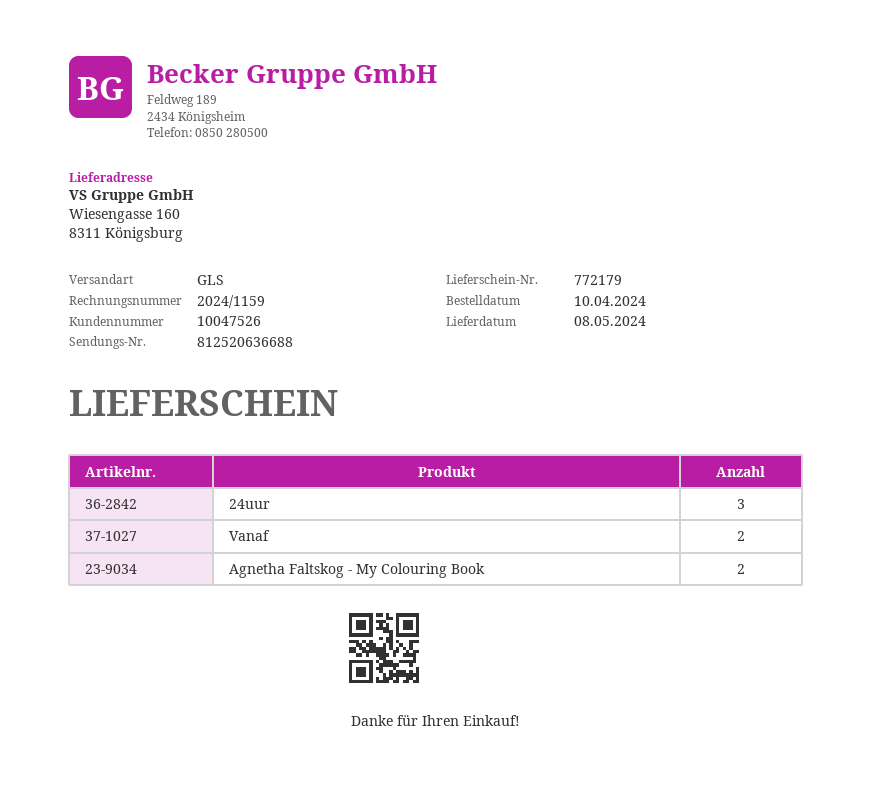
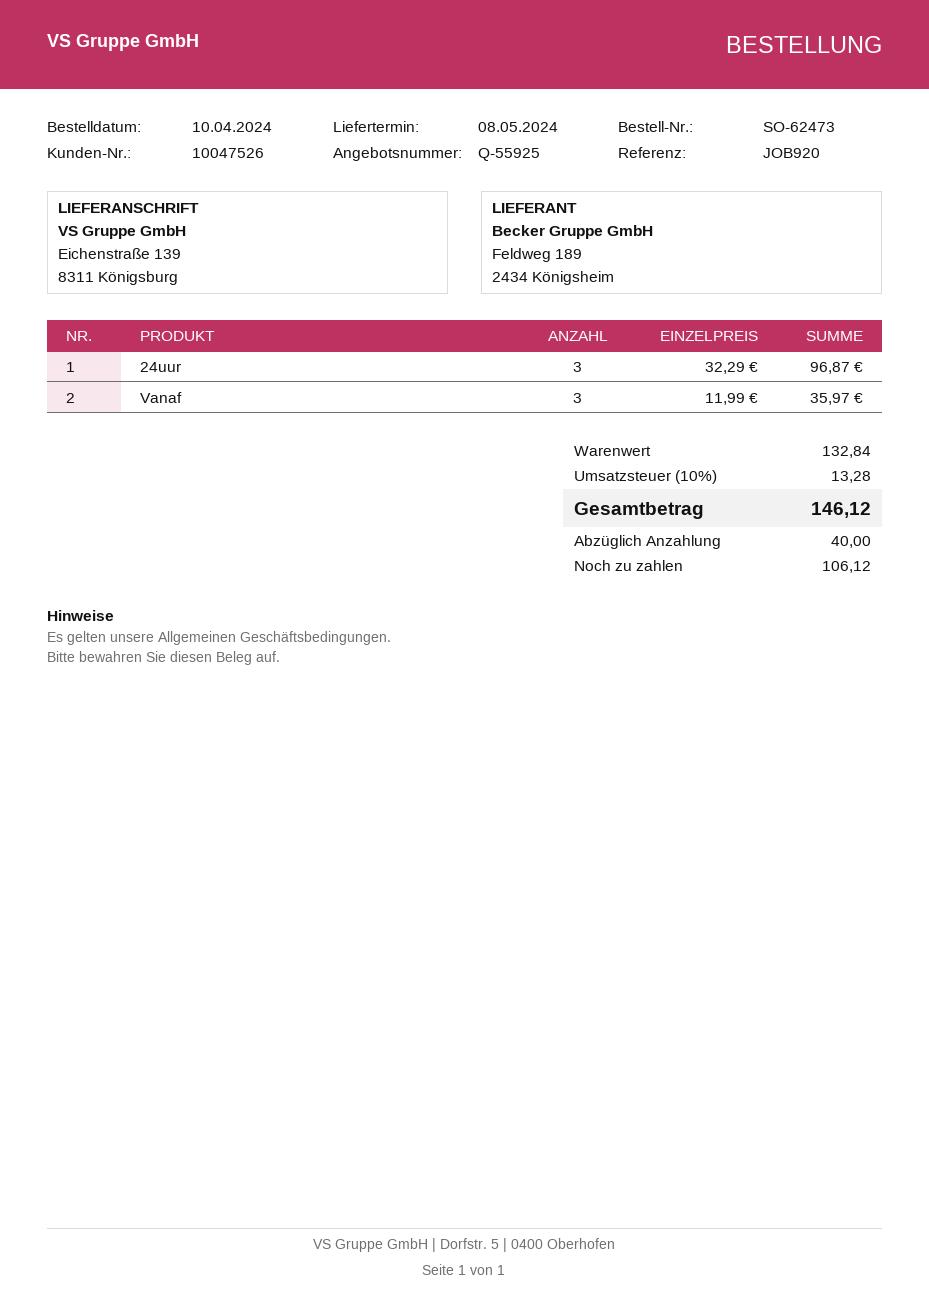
ship to: Wiesengasse 160, 8311 Königsburg -> Eichenstraße 139, 8311 Königsburg
Vanaf: 2 -> 3
Agnetha Faltskog - My Colouring Book: 2 -> none

